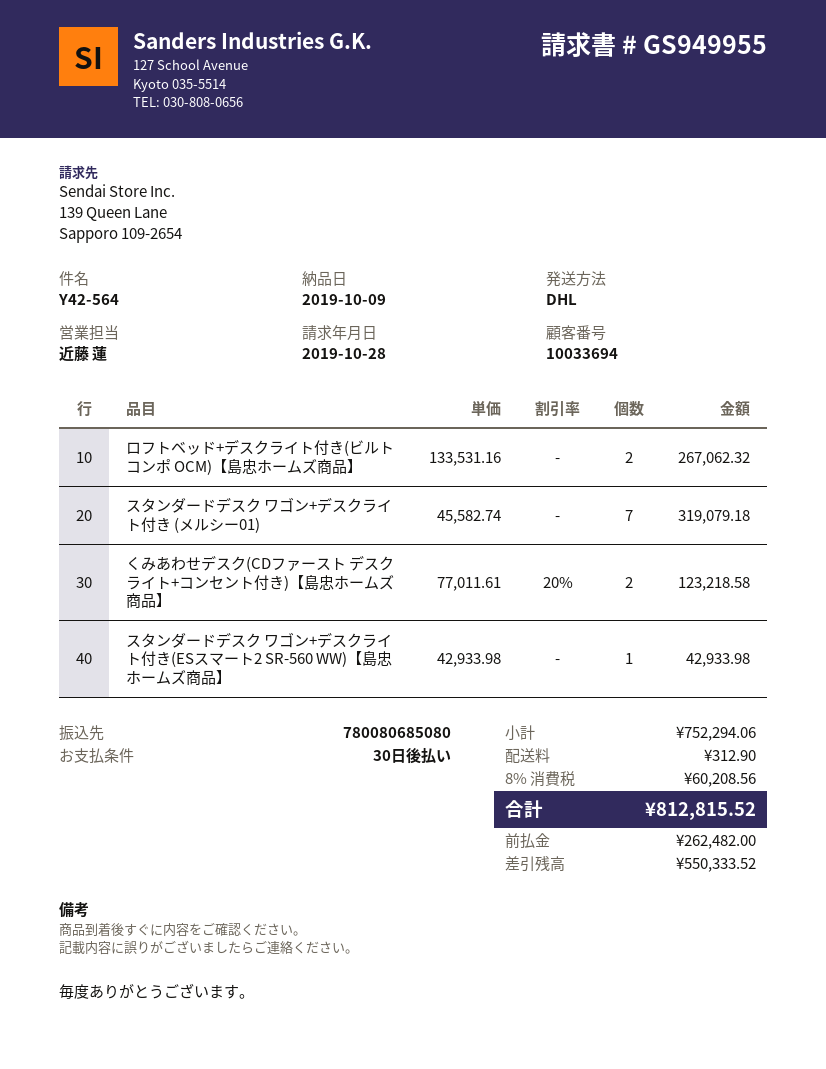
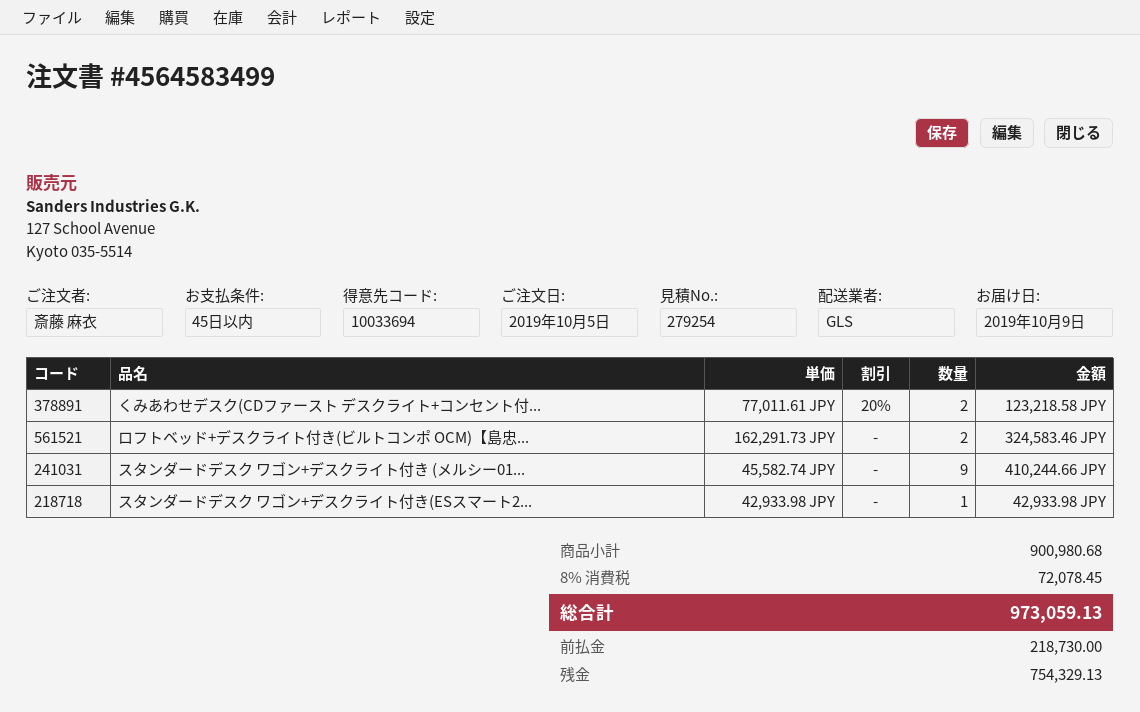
payment terms: 30 days -> 45 days
shipping method: DHL -> GLS
ロフトベッド+デスクライト付き(ビルトコンポ OCM)【島忠ホームズ商品】: 2 x 133531.16 = 267062.32 -> 2 x 162291.73 = 324583.46
スタンダードデスク ワゴン+デスクライト付き (メルシー01): 7 x 45582.74 = 319079.18 -> 9 x 45582.74 = 410244.66
subtotal: 752294.06 -> 900980.68
shipping: 312.90 -> none
tax: 8% = 60208.56 -> 8% = 72078.45
total: 812815.52 -> 973059.13
deposit: 262482.00 -> 218730.00
balance: 550333.52 -> 754329.13

